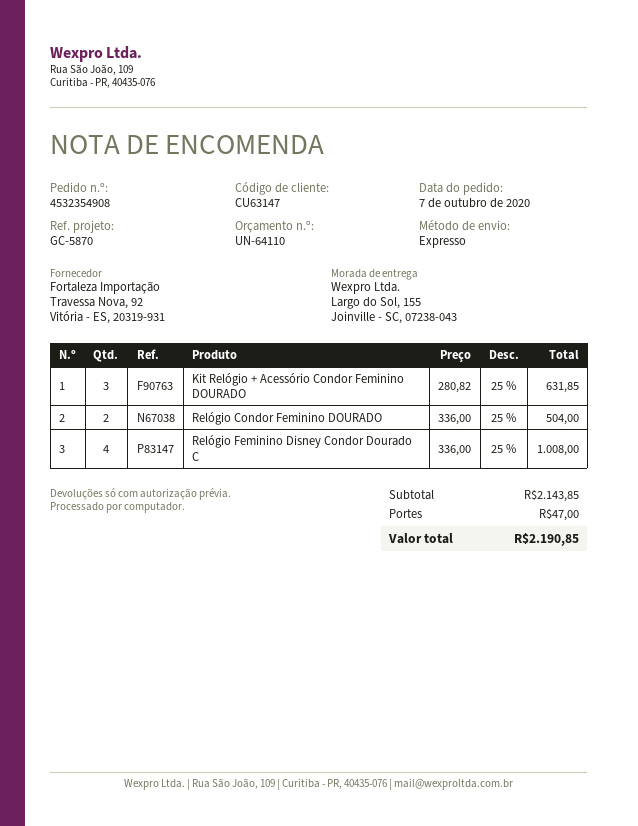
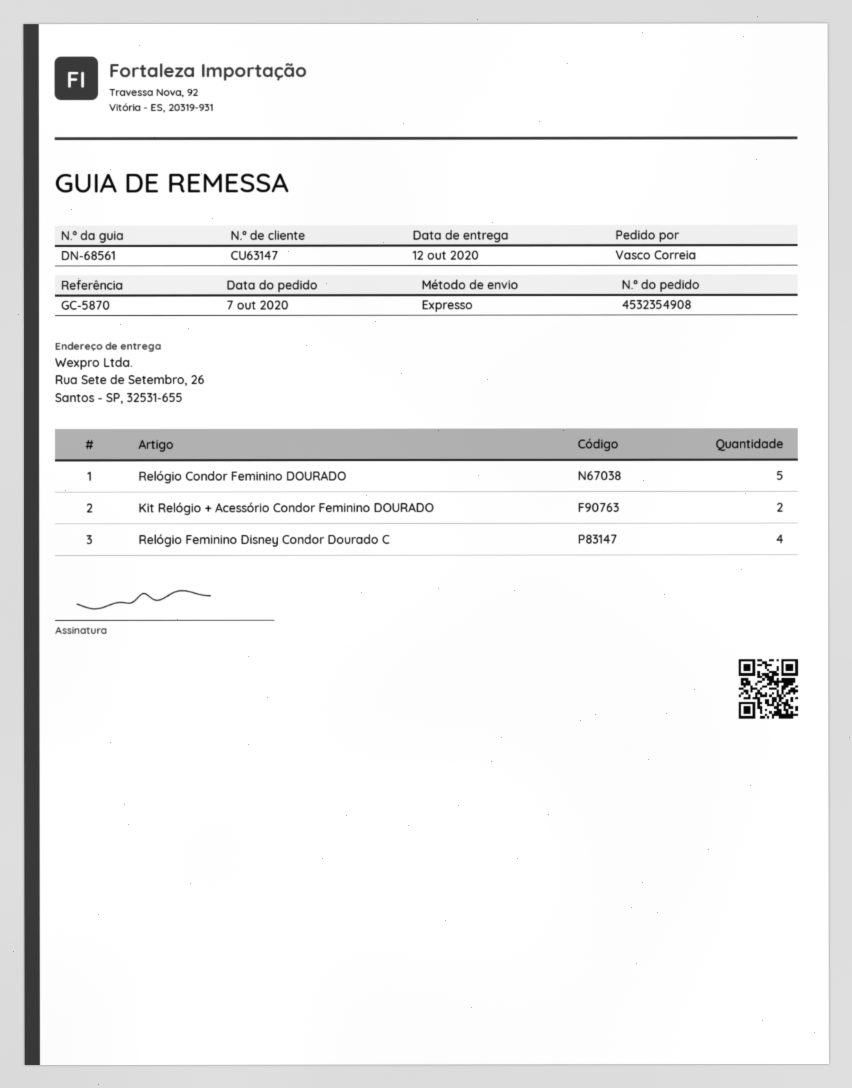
ship to: Largo do Sol, 155, Joinville - SC, 07238-043 -> Rua Sete de Setembro, 26, Santos - SP, 32531-655
Kit Relógio + Acessório Condor Feminino DOURADO: 3 -> 2
Relógio Condor Feminino DOURADO: 2 -> 5

